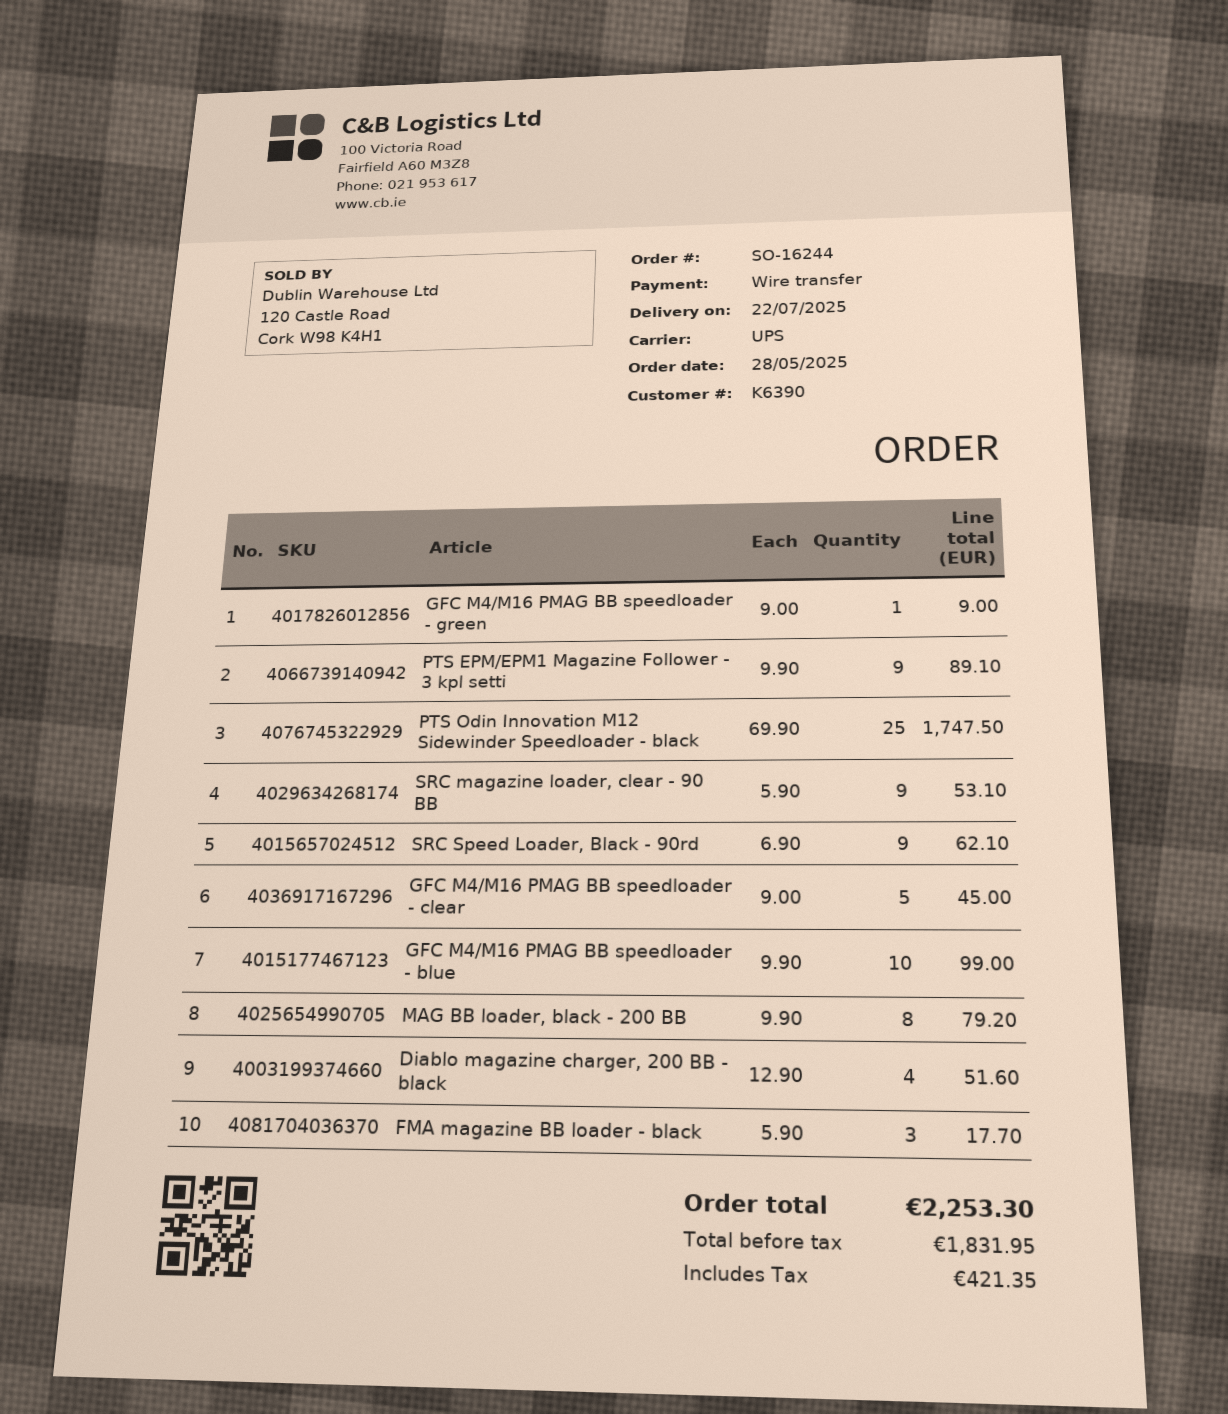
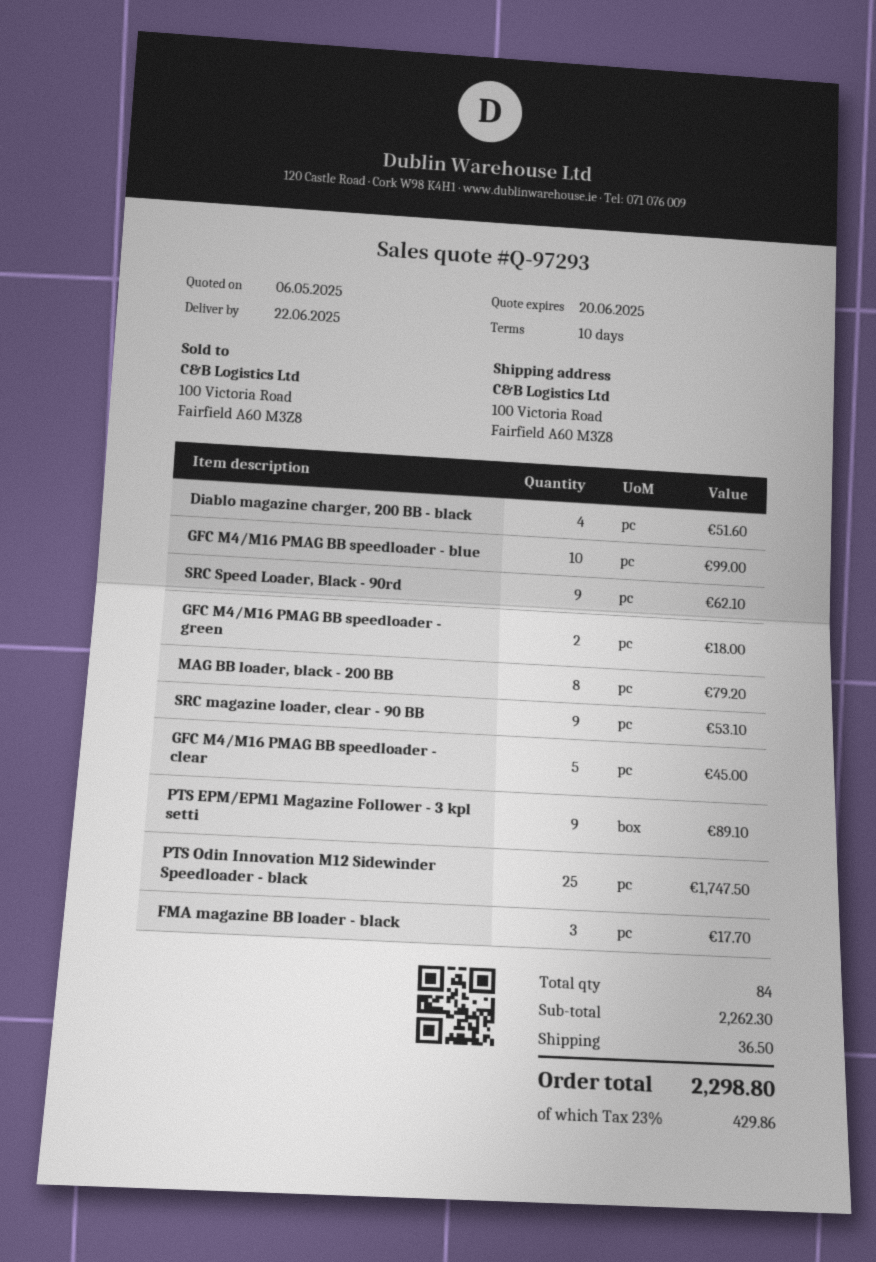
delivery date: 2025-07-22 -> 2025-06-22
GFC M4/M16 PMAG BB speedloader - green: 1 for 9.00 -> 2 for 18.00
shipping: none -> 36.50
tax: 421.35 -> 429.86
total: 2253.30 -> 2298.80

